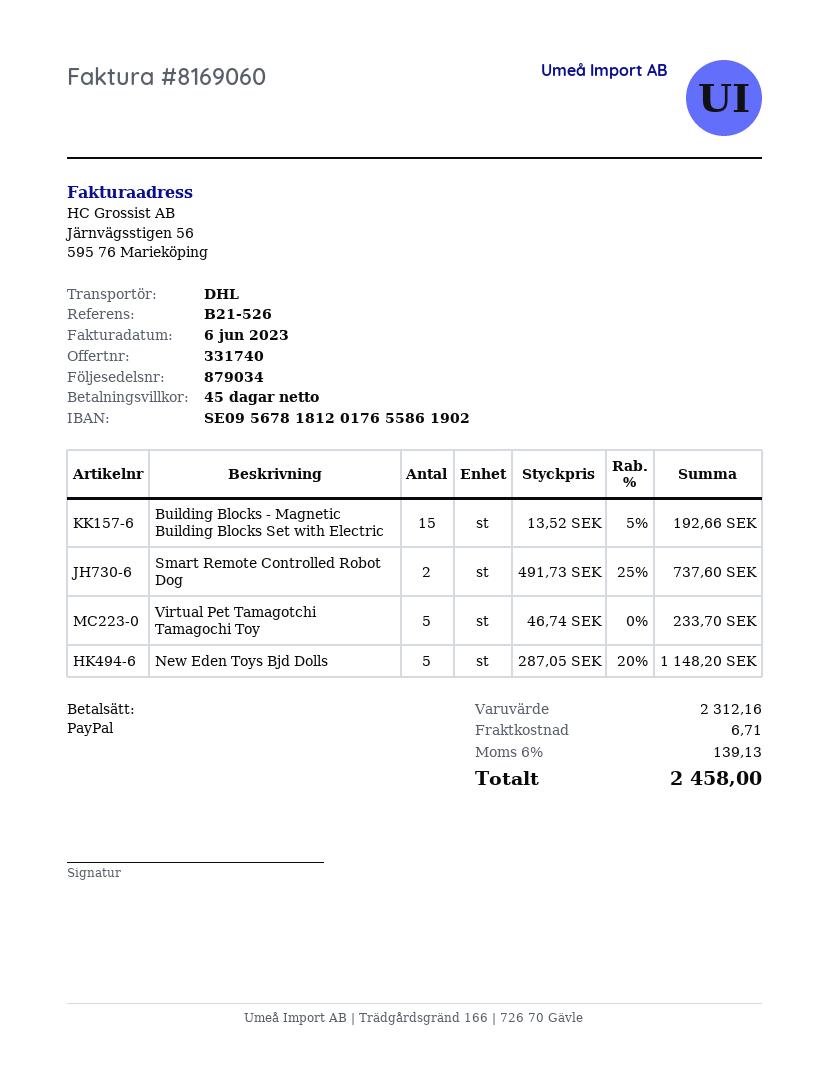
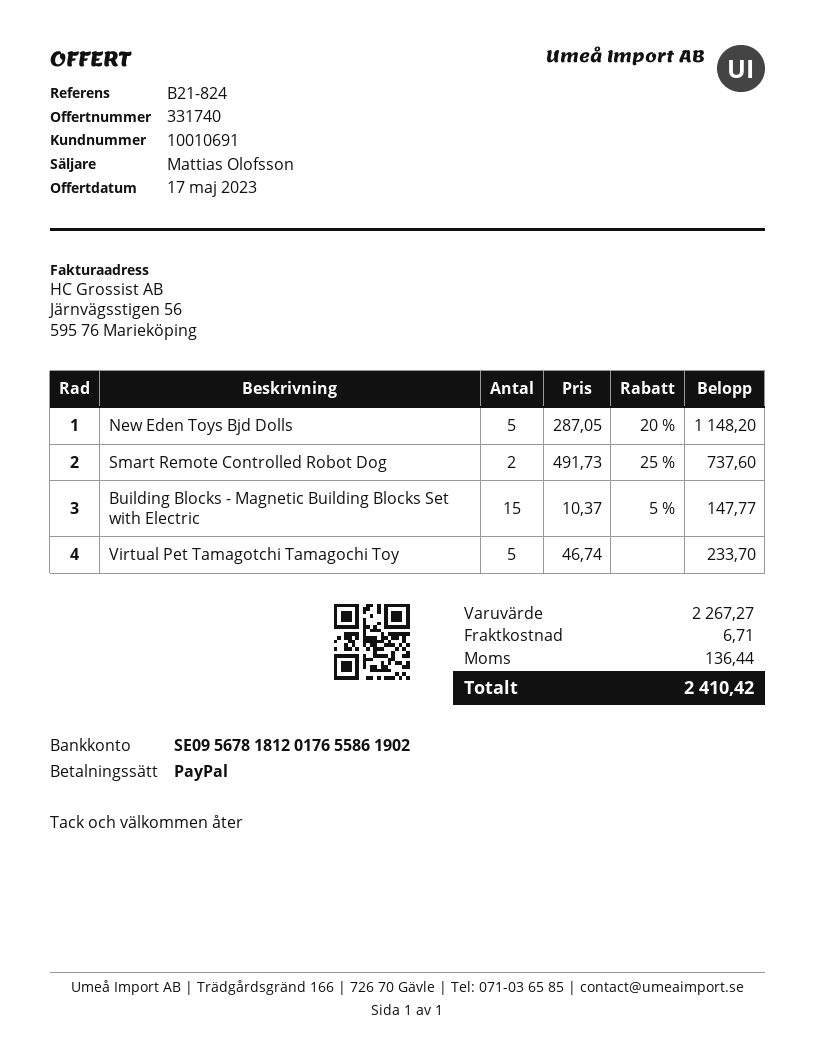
reference: B21-526 -> B21-824
Building Blocks - Magnetic Building Blocks Set with Electric: 15 x 13.52 - 5% = 192.66 -> 15 x 10.37 - 5% = 147.77
subtotal: 2312.16 -> 2267.27
tax: 139.13 -> 136.44
total: 2458.00 -> 2410.42

